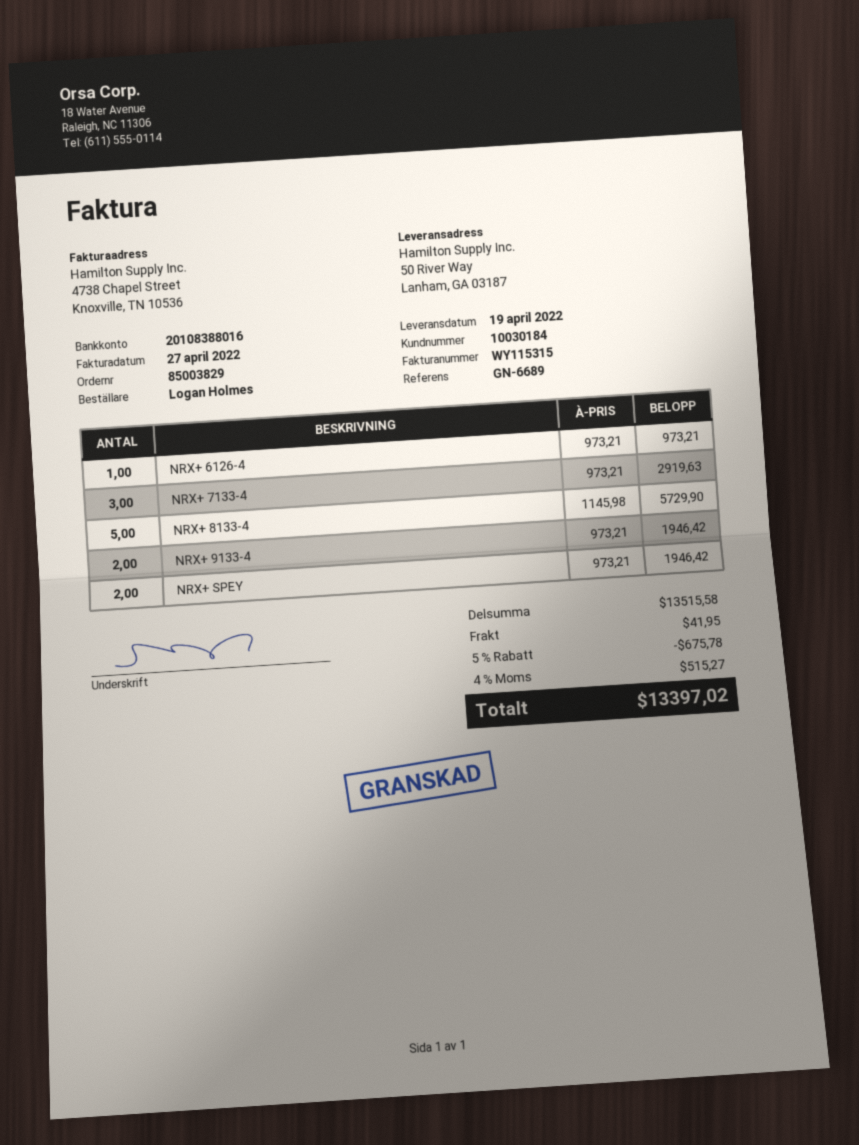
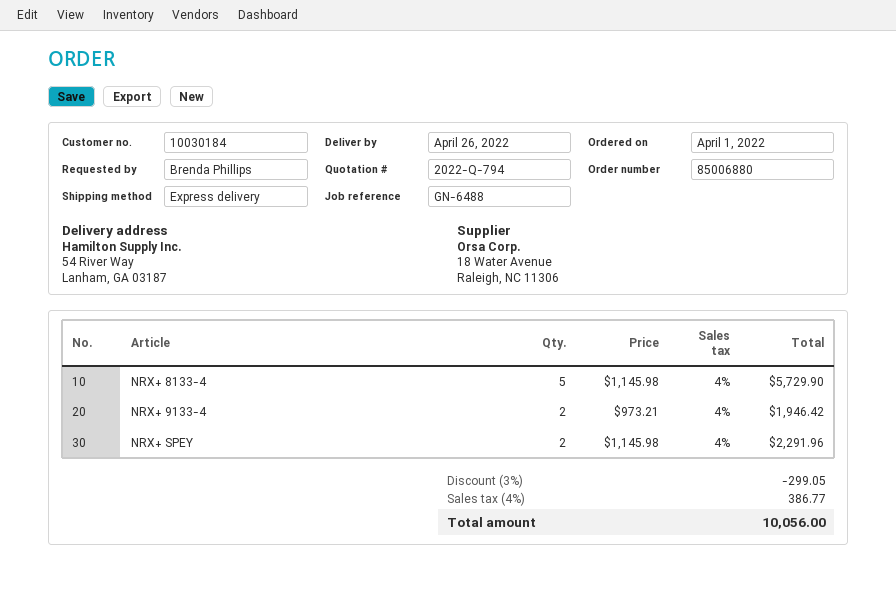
order number: 85003829 -> 85006880
delivery date: 2022-04-19 -> 2022-04-26
reference: GN-6689 -> GN-6488
ordered by: Logan Holmes -> Brenda Phillips
ship to: 50 River Way, Lanham, GA 03187 -> 54 River Way, Lanham, GA 03187
NRX+ 6126-4: 1 x 973.21 = 973.21 -> none
NRX+ 7133-4: 3 x 973.21 = 2919.63 -> none
NRX+ SPEY: 2 x 973.21 = 1946.42 -> 2 x 1145.98 = 2291.96
discount: 5% = 675.78 -> 3% = 299.05
shipping: 41.95 -> none
tax: 4% = 515.27 -> 4% = 386.77
total: 13397.02 -> 10056.00

